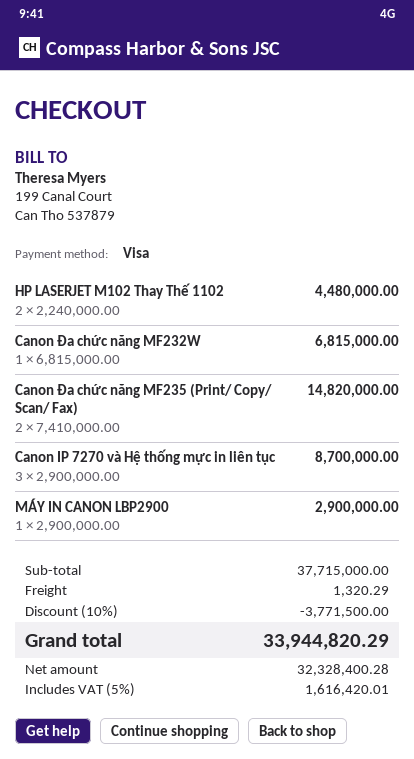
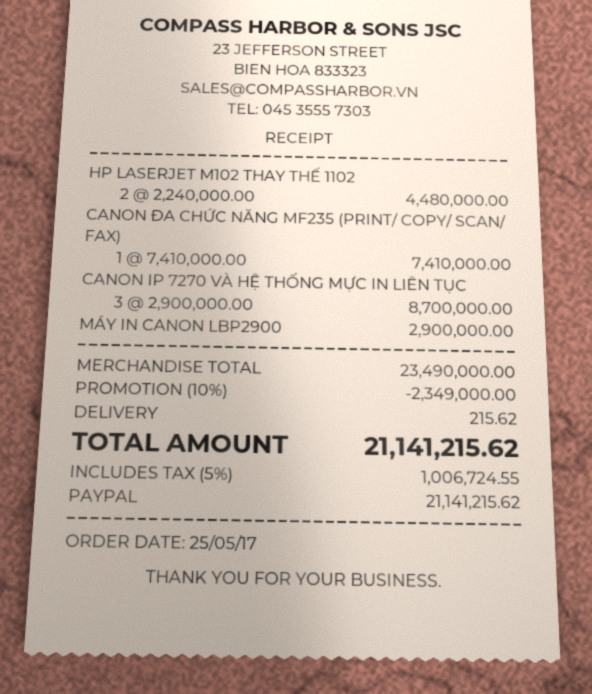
payment method: Visa -> PayPal
Canon Đa chức năng MF232W: 1 x 6815000.00 = 6815000.00 -> none
Canon Đa chức năng MF235 (Print/ Copy/ Scan/ Fax): 2 x 7410000.00 = 14820000.00 -> 1 x 7410000.00 = 7410000.00
subtotal: 37715000.00 -> 23490000.00
discount: 10% = 3771500.00 -> 10% = 2349000.00
shipping: 1320.29 -> 215.62
tax: 5% = 1616420.01 -> 5% = 1006724.55
total: 33944820.29 -> 21141215.62

